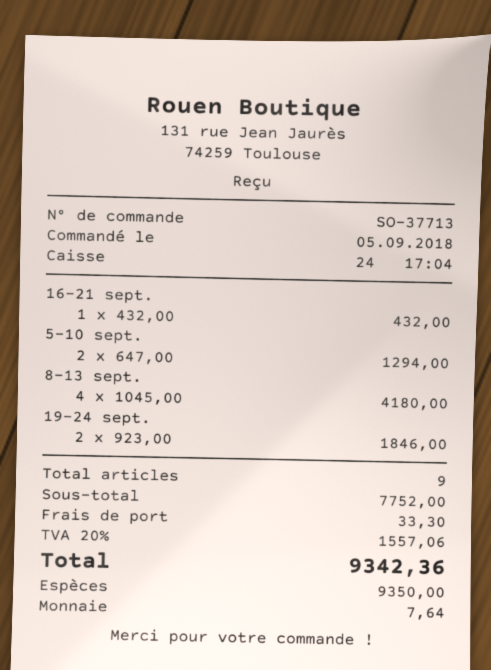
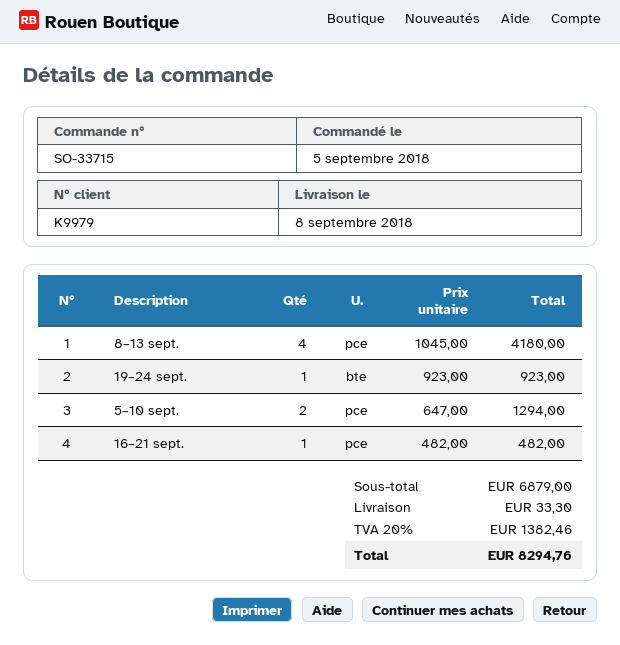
order number: SO-37713 -> SO-33715
16–21 sept.: 1 x 432.00 = 432.00 -> 1 x 482.00 = 482.00
19–24 sept.: 2 x 923.00 = 1846.00 -> 1 x 923.00 = 923.00
subtotal: 7752.00 -> 6879.00
tax: 20% = 1557.06 -> 20% = 1382.46
total: 9342.36 -> 8294.76

